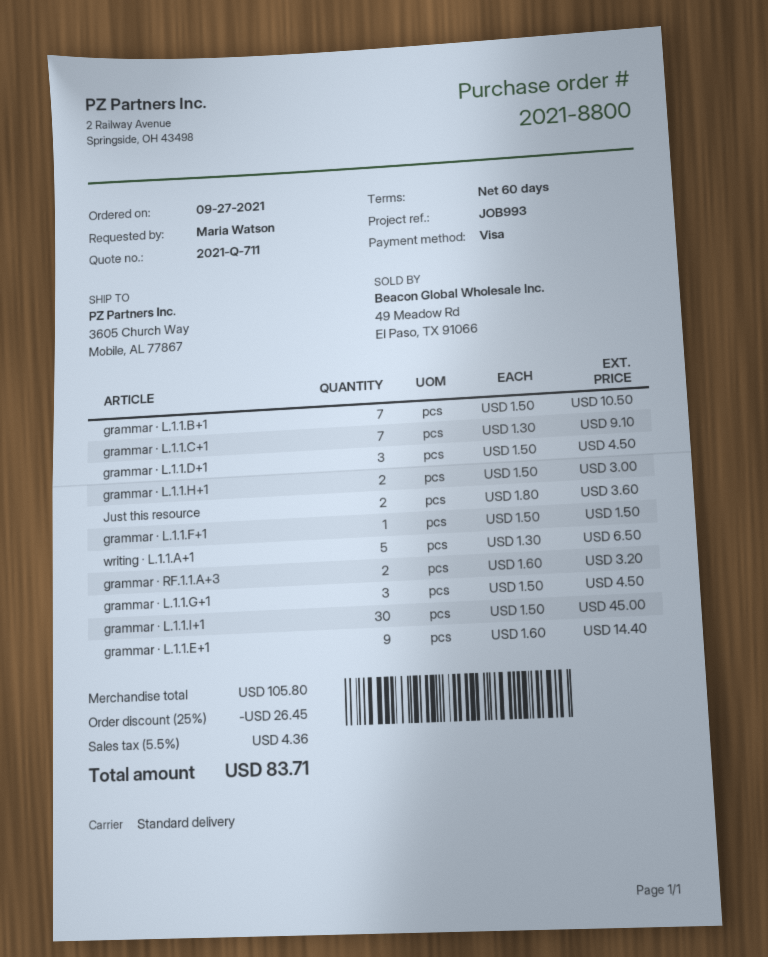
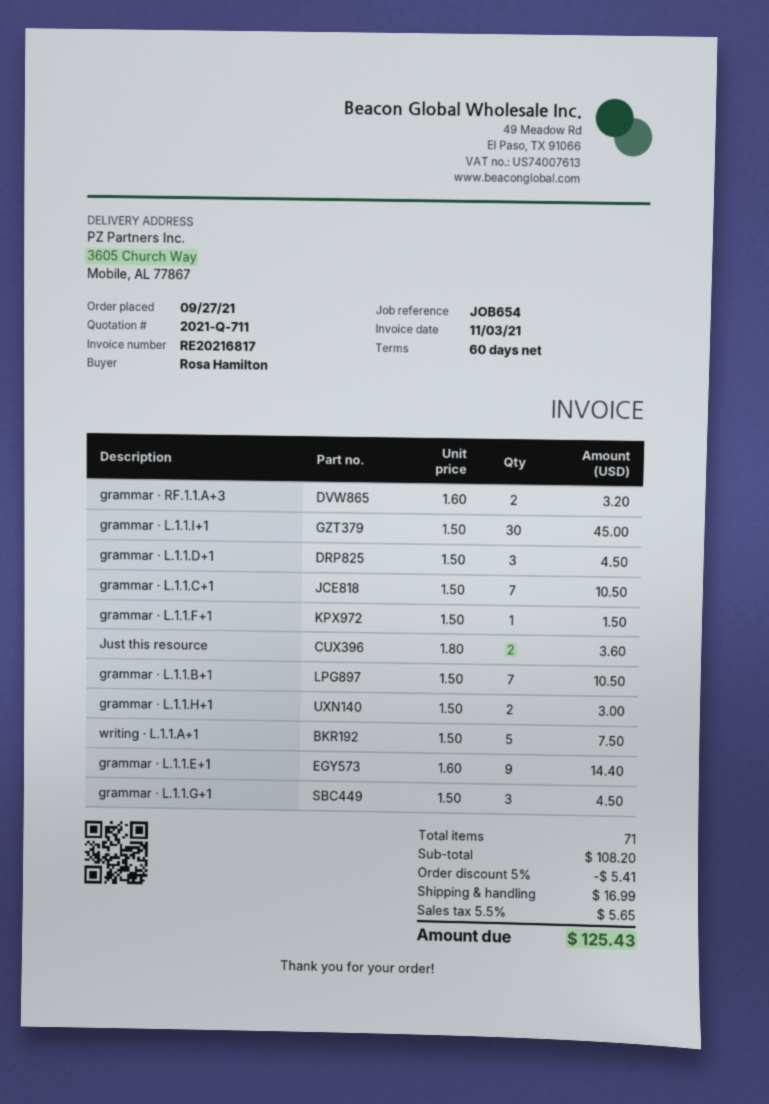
reference: JOB993 -> JOB654
ordered by: Maria Watson -> Rosa Hamilton
grammar · L.1.1.C+1: 7 x 1.30 = 9.10 -> 7 x 1.50 = 10.50
writing · L.1.1.A+1: 5 x 1.30 = 6.50 -> 5 x 1.50 = 7.50
subtotal: 105.80 -> 108.20
discount: 25% = 26.45 -> 5% = 5.41
shipping: none -> 16.99
tax: 5.5% = 4.36 -> 5.5% = 5.65
total: 83.71 -> 125.43

